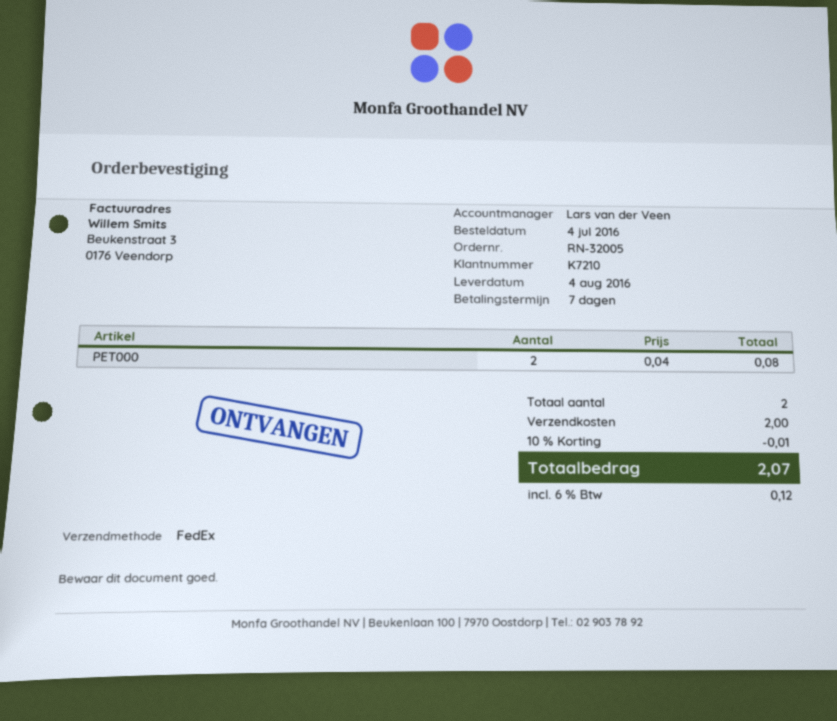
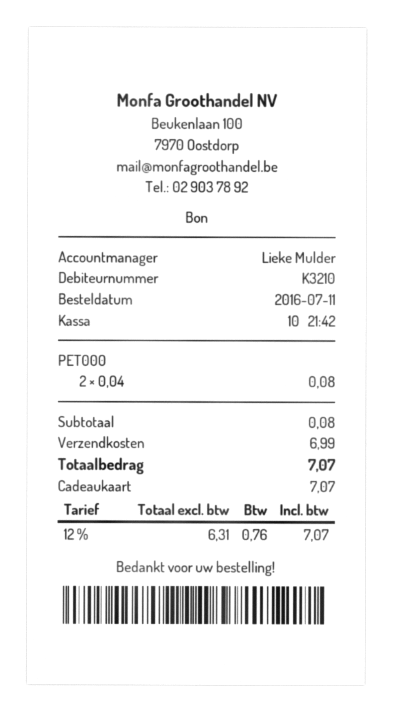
order date: 2016-07-04 -> 2016-07-11
customer number: K7210 -> K3210
sales rep: Lars van der Veen -> Lieke Mulder
discount: 10% = 0.01 -> none
shipping: 2.00 -> 6.99
tax: 6% = 0.12 -> 12% = 0.76
total: 2.07 -> 7.07

